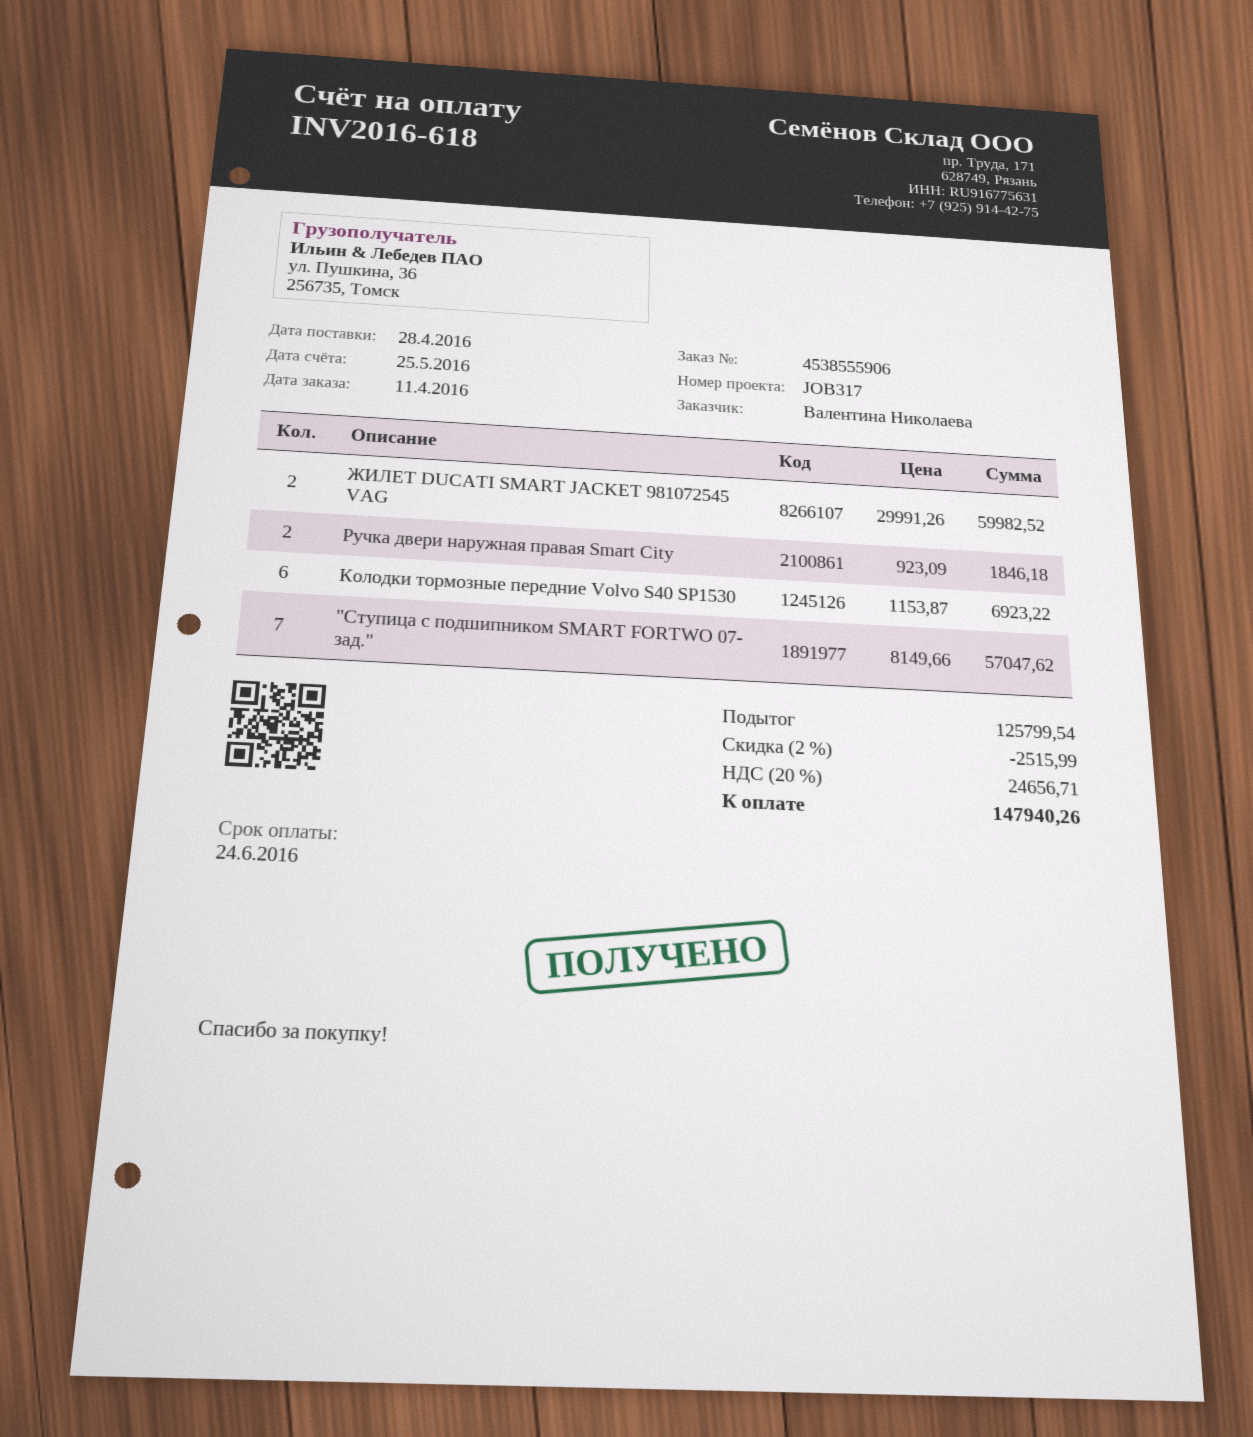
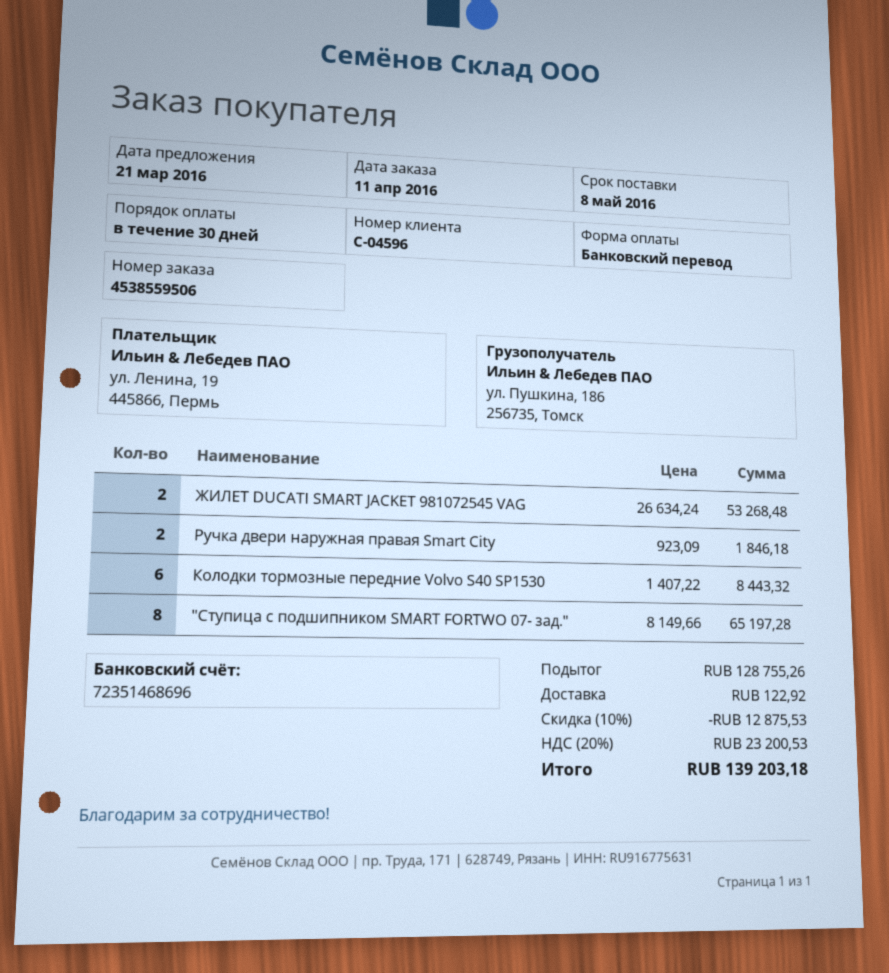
order number: 4538555906 -> 4538559506
delivery date: 2016-04-28 -> 2016-05-08
ship to: ул. Пушкина, 36, 256735, Томск -> ул. Пушкина, 186, 256735, Томск
ЖИЛЕТ DUCATI SMART JACKET 981072545 VAG: 2 x 29991.26 = 59982.52 -> 2 x 26634.24 = 53268.48
Колодки тормозные передние Volvo S40 SP1530: 6 x 1153.87 = 6923.22 -> 6 x 1407.22 = 8443.32
"Ступица с подшипником SMART FORTWO 07- зад.": 7 x 8149.66 = 57047.62 -> 8 x 8149.66 = 65197.28
subtotal: 125799.54 -> 128755.26
discount: 2% = 2515.99 -> 10% = 12875.53
shipping: none -> 122.92
tax: 20% = 24656.71 -> 20% = 23200.53
total: 147940.26 -> 139203.18

